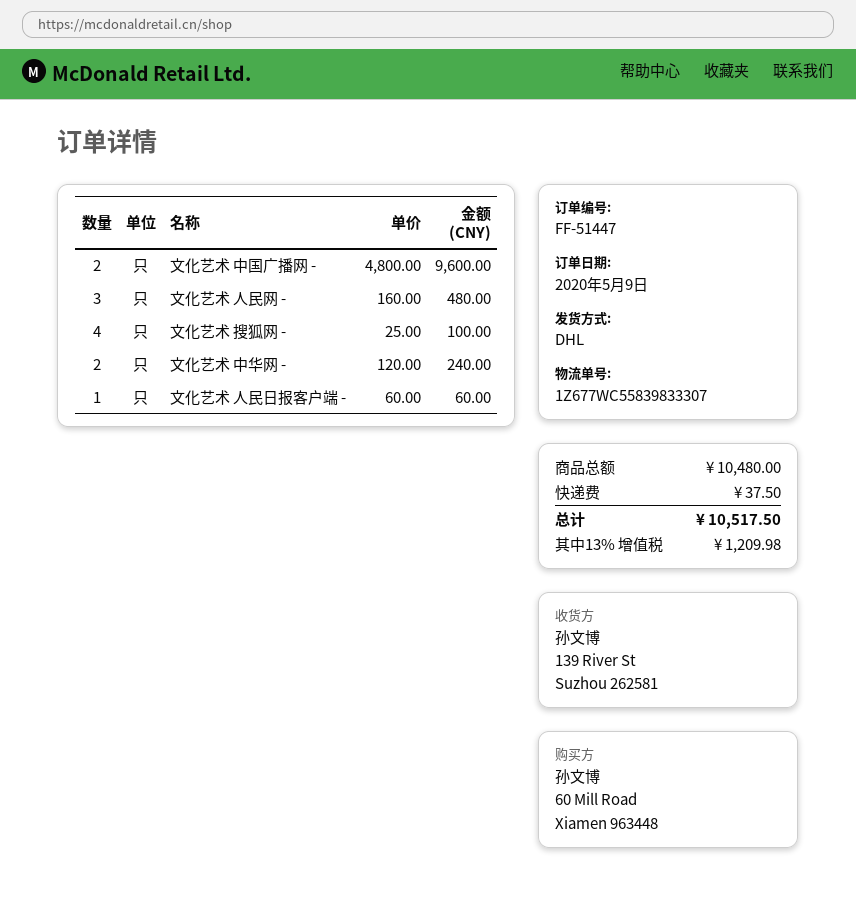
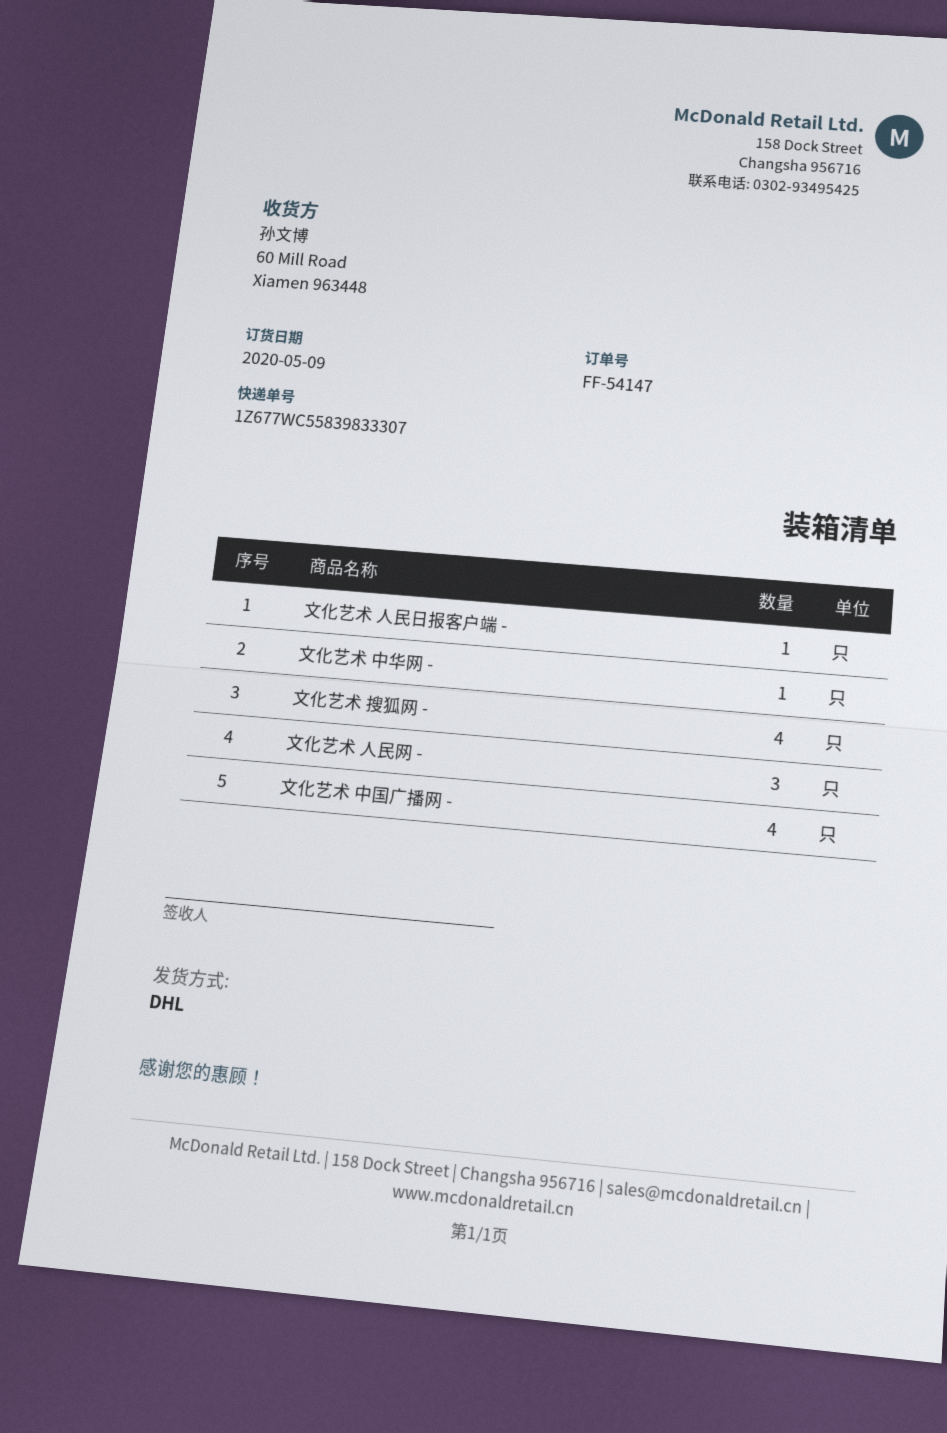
order number: FF-51447 -> FF-54147
ship to: 139 River St, Suzhou 262581 -> 60 Mill Road, Xiamen 963448
文化艺术 中国广播网 -: 2 -> 4
文化艺术 中华网 -: 2 -> 1

